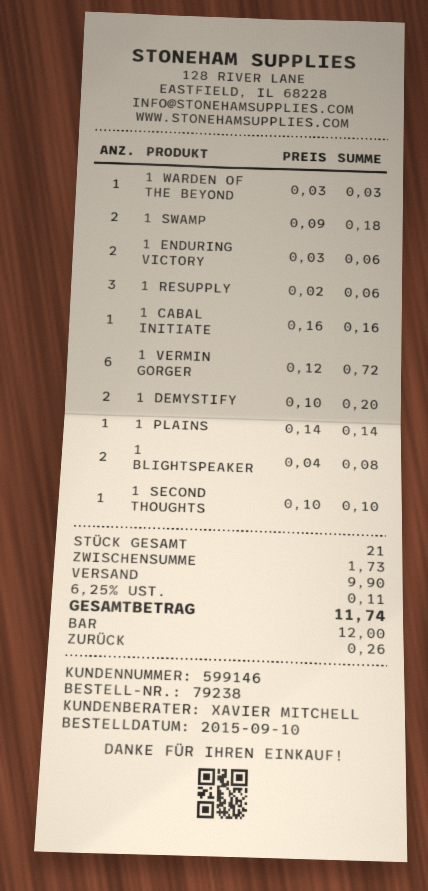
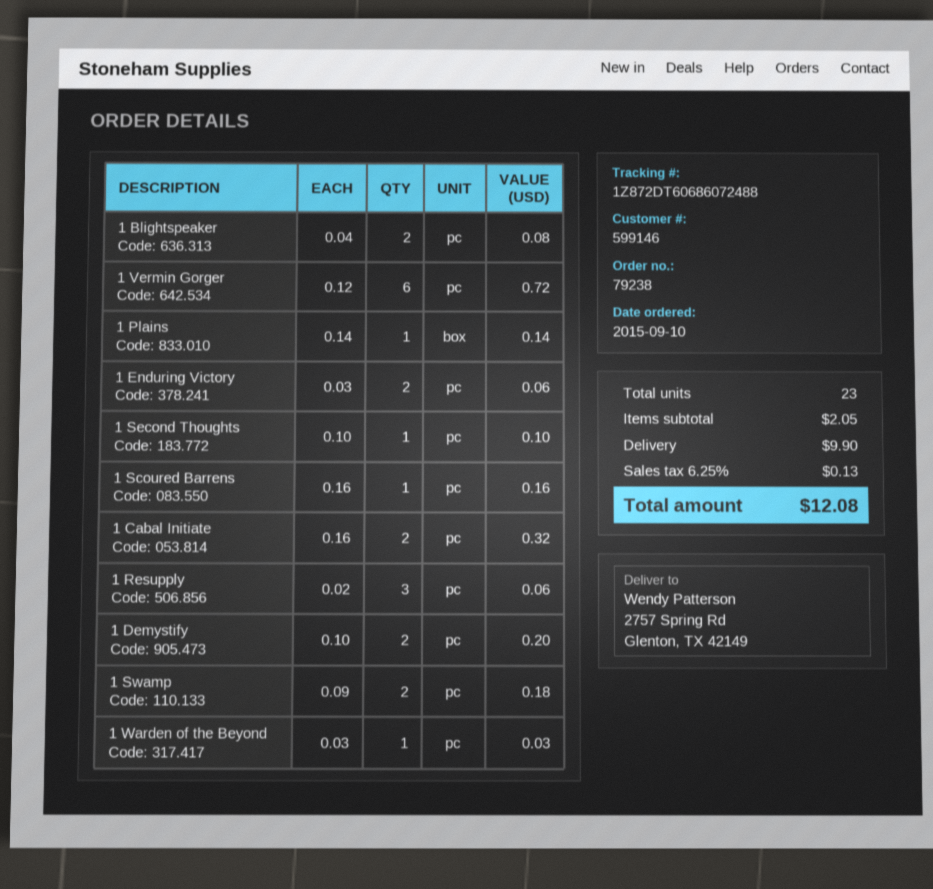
1 CABAL INITIATE: 1 x 0.16 = 0.16 -> 2 x 0.16 = 0.32
1 Scoured Barrens: none -> 1 x 0.16 = 0.16
total quantity: 21 -> 23
subtotal: 1.73 -> 2.05
tax: 6.25% = 0.11 -> 6.25% = 0.13
total: 11.74 -> 12.08

